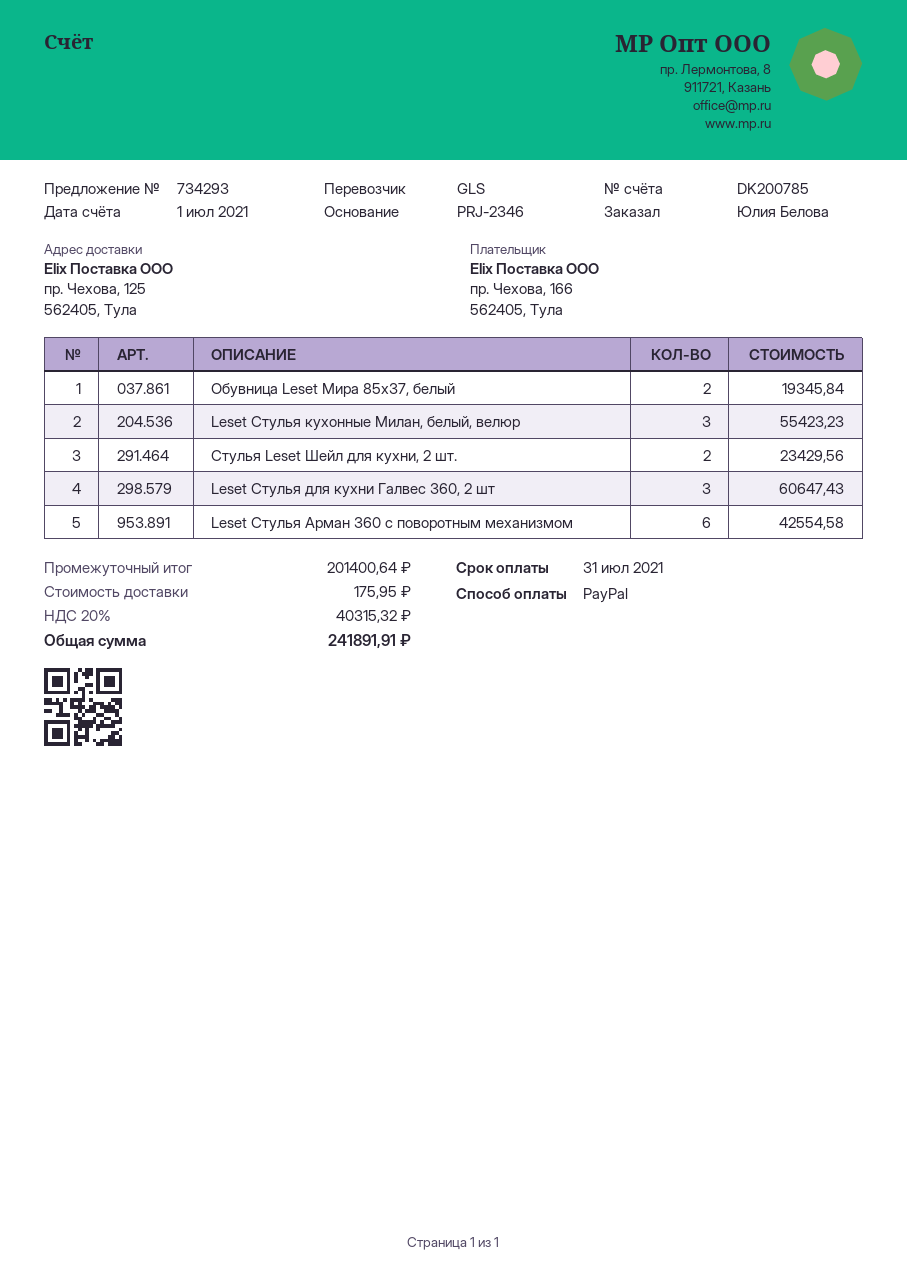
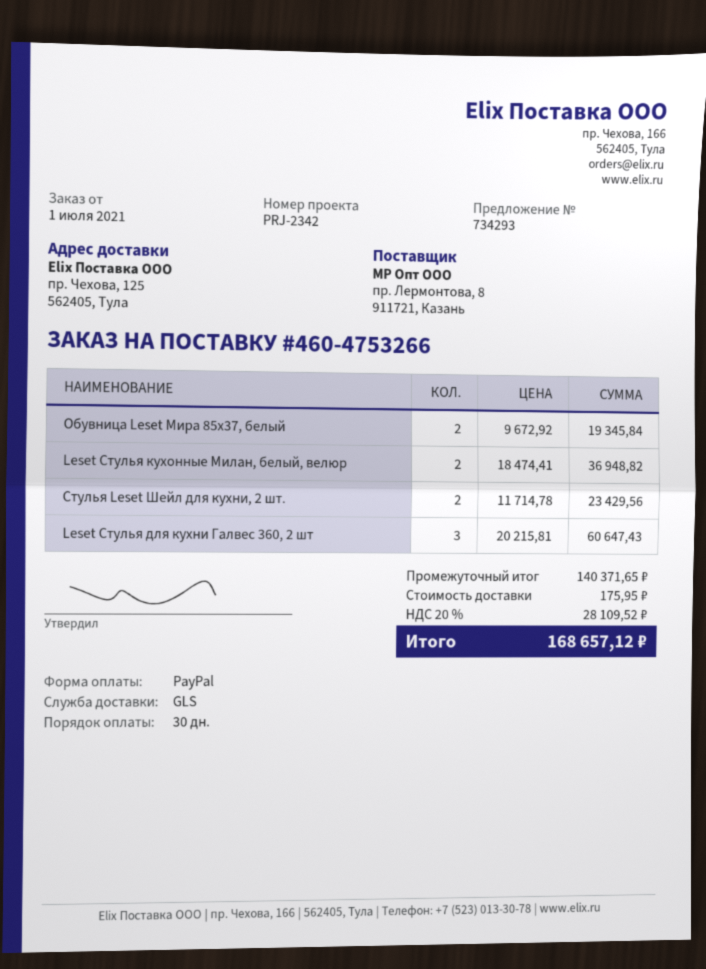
reference: PRJ-2346 -> PRJ-2342
Leset Стулья кухонные Милан, белый, велюр: 3 for 55423.23 -> 2 for 36948.82
Leset Стулья Арман 360 с поворотным механизмом: 6 for 42554.58 -> none
subtotal: 201400.64 -> 140371.65
tax: 20% = 40315.32 -> 20% = 28109.52
total: 241891.91 -> 168657.12

